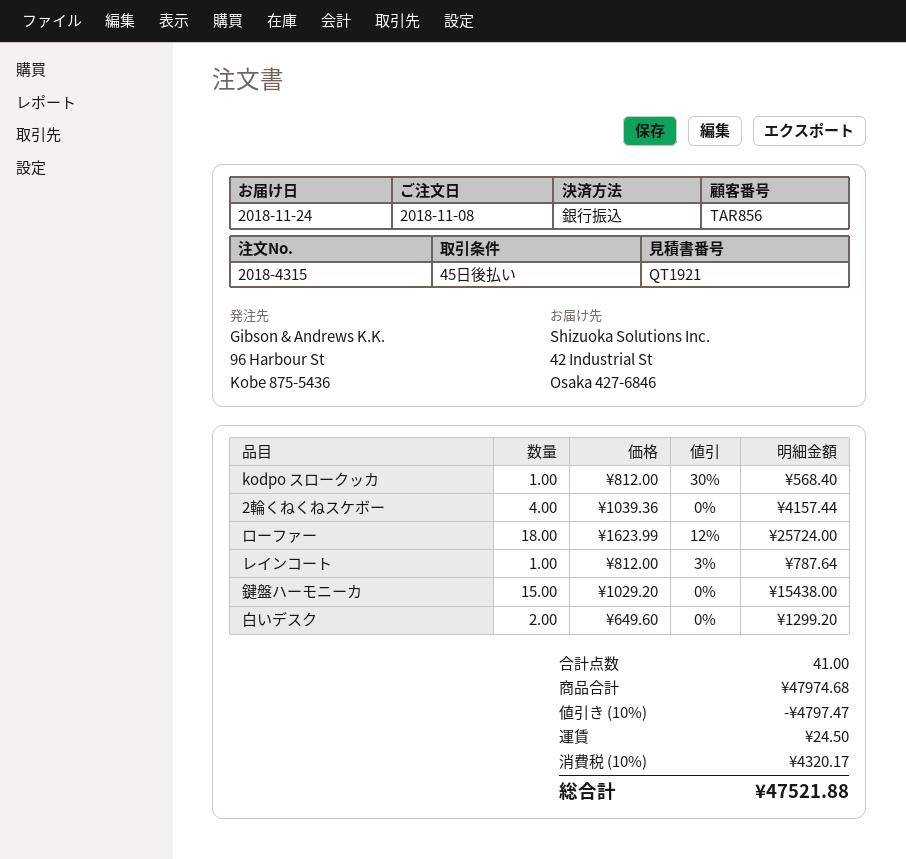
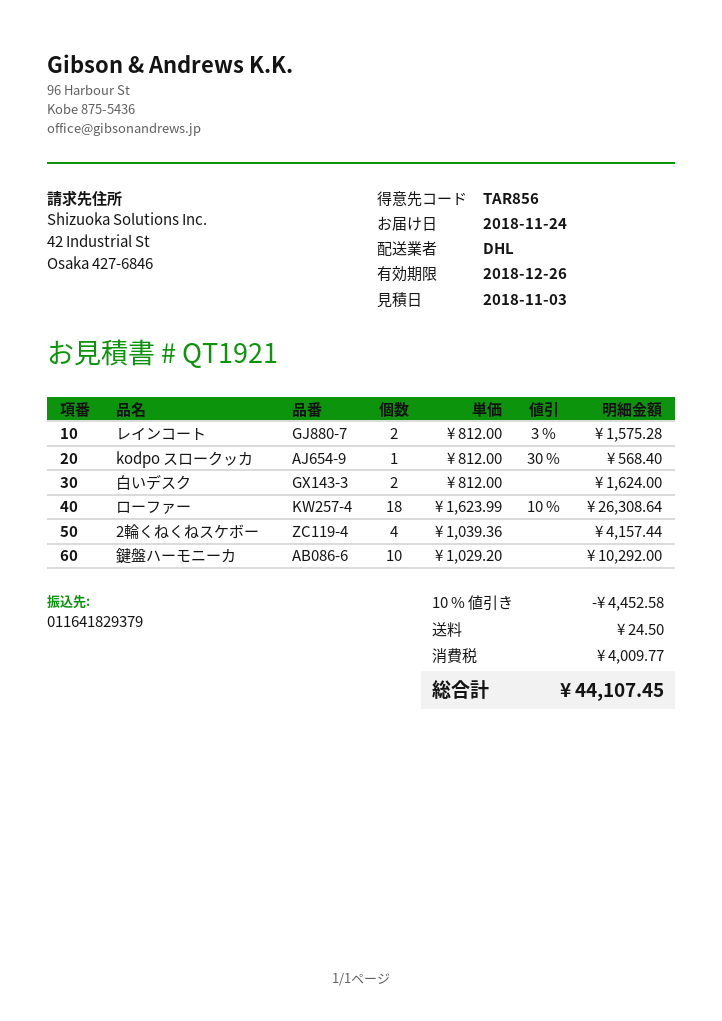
ローファー: 18 x 1623.99 - 12% = 25724.00 -> 18 x 1623.99 - 10% = 26308.64
レインコート: 1 x 812.00 - 3% = 787.64 -> 2 x 812.00 - 3% = 1575.28
鍵盤ハーモニーカ: 15 x 1029.20 = 15438.00 -> 10 x 1029.20 = 10292.00
白いデスク: 2 x 649.60 = 1299.20 -> 2 x 812.00 = 1624.00
discount: 10% = 4797.47 -> 10% = 4452.58
tax: 4320.17 -> 4009.77
total: 47521.88 -> 44107.45

